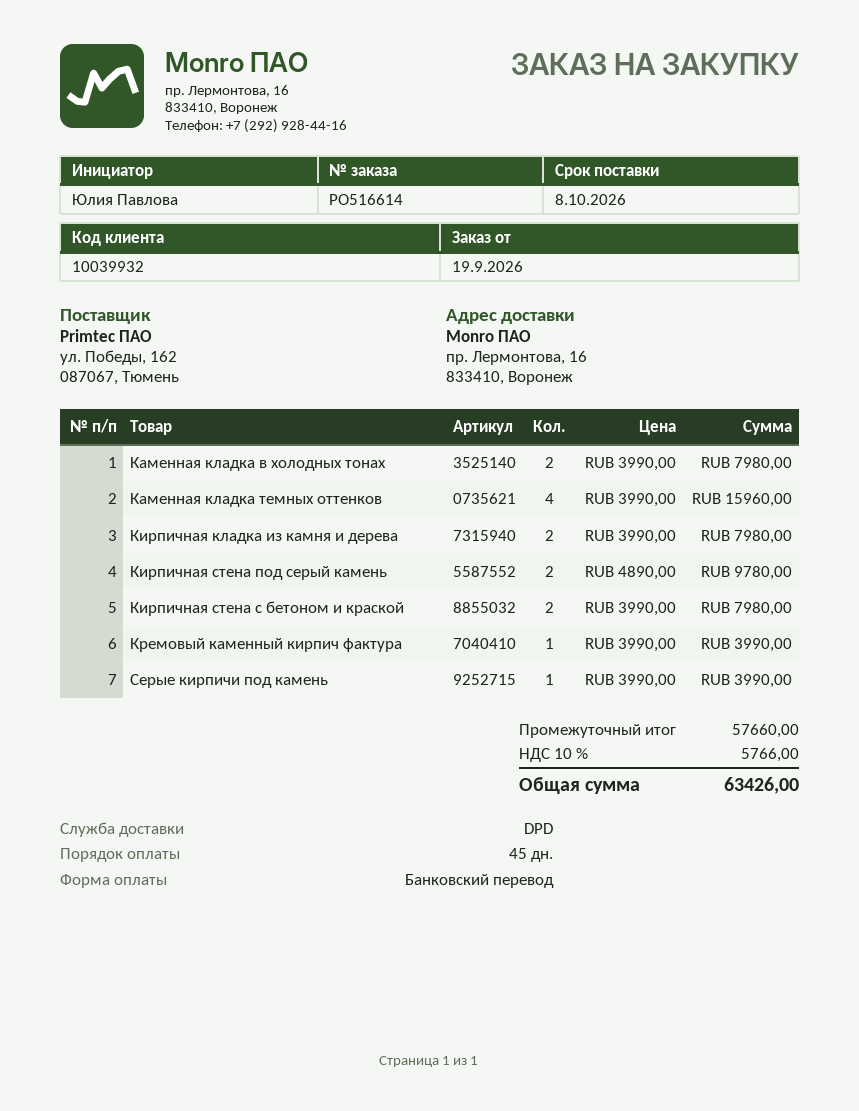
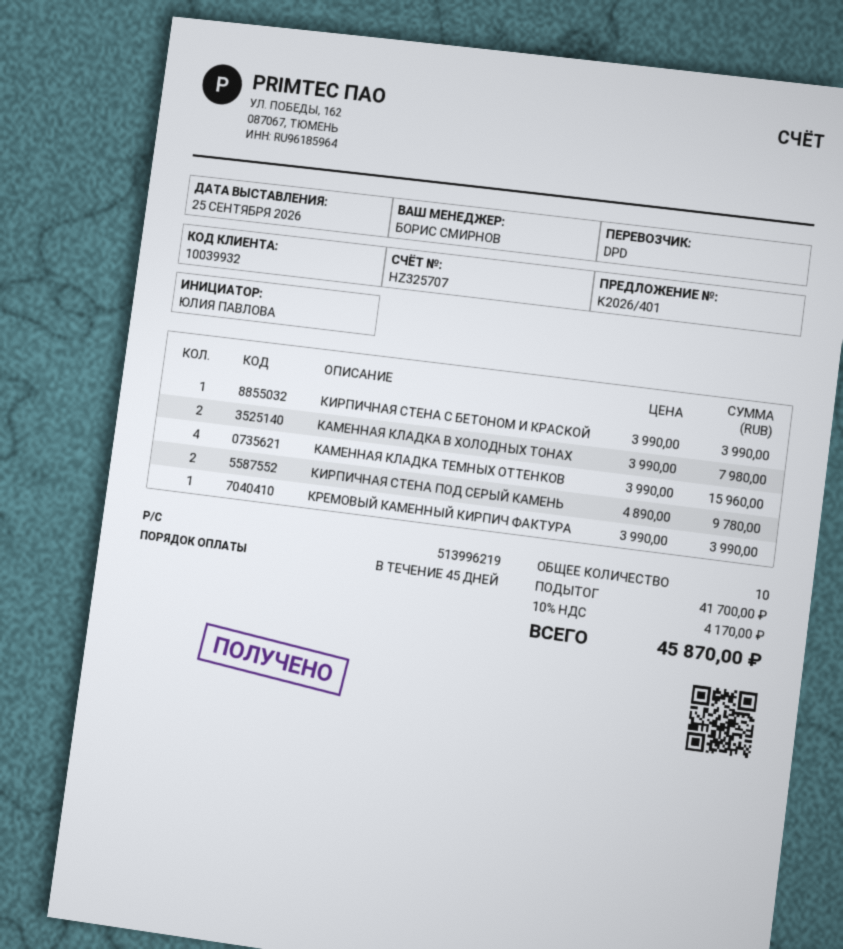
Кирпичная кладка из камня и дерева: 2 x 3990.00 = 7980.00 -> none
Кирпичная стена с бетоном и краской: 2 x 3990.00 = 7980.00 -> 1 x 3990.00 = 3990.00
Серые кирпичи под камень: 1 x 3990.00 = 3990.00 -> none
subtotal: 57660.00 -> 41700.00
tax: 10% = 5766.00 -> 10% = 4170.00
total: 63426.00 -> 45870.00

